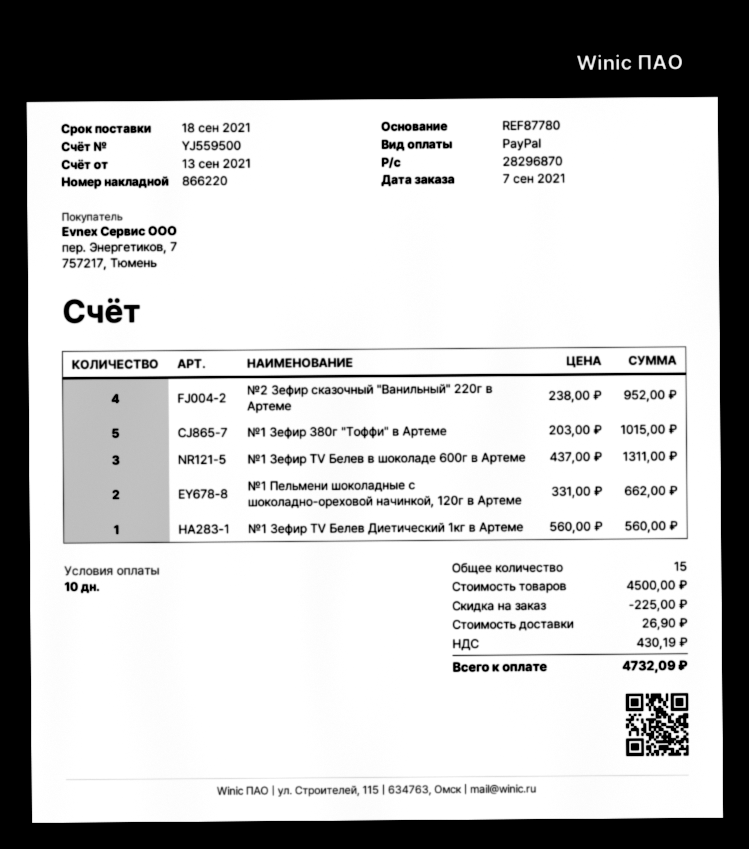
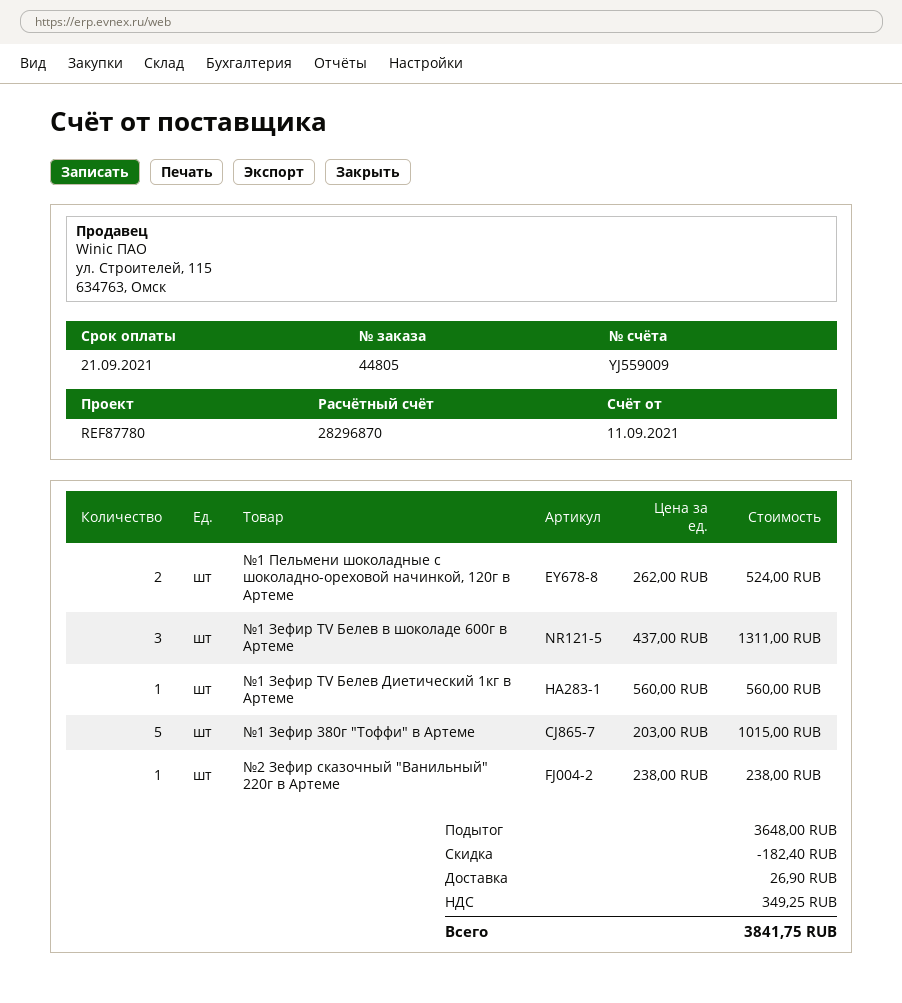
invoice number: YJ559500 -> YJ559009
invoice date: 2021-09-13 -> 2021-09-11
№2 Зефир сказочный "Ванильный" 220г в Артеме: 4 x 238.00 = 952.00 -> 1 x 238.00 = 238.00
№1 Пельмени шоколадные с шоколадно-ореховой начинкой, 120г в Артеме: 2 x 331.00 = 662.00 -> 2 x 262.00 = 524.00
subtotal: 4500.00 -> 3648.00
discount: 225.00 -> 182.40
tax: 430.19 -> 349.25
total: 4732.09 -> 3841.75

